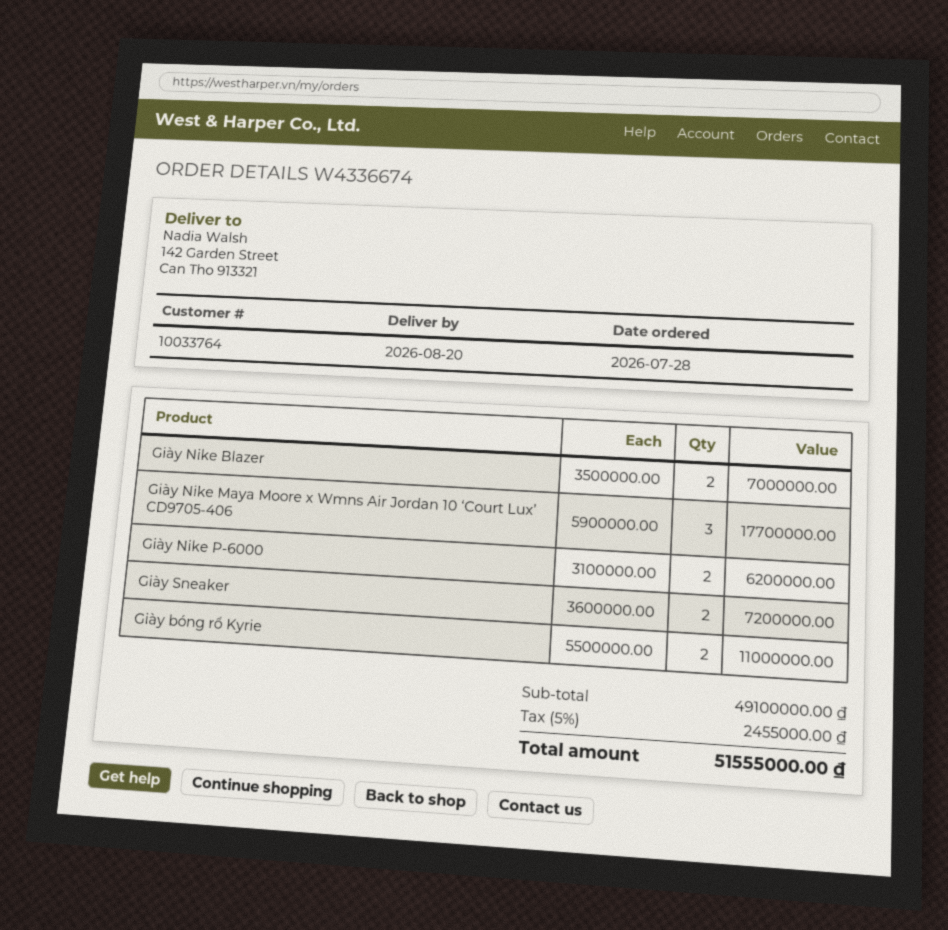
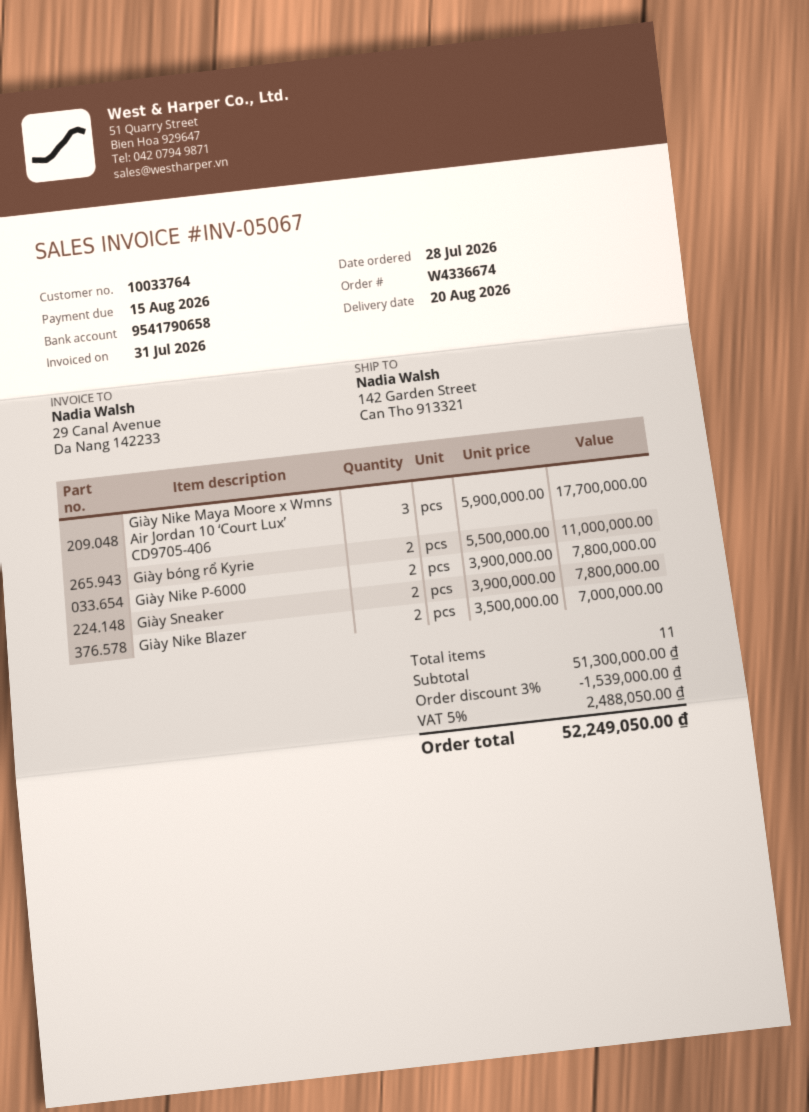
Giày Nike P-6000: 2 x 3100000.00 = 6200000.00 -> 2 x 3900000.00 = 7800000.00
Giày Sneaker: 2 x 3600000.00 = 7200000.00 -> 2 x 3900000.00 = 7800000.00
subtotal: 49100000.00 -> 51300000.00
discount: none -> 3% = 1539000.00
tax: 5% = 2455000.00 -> 5% = 2488050.00
total: 51555000.00 -> 52249050.00

